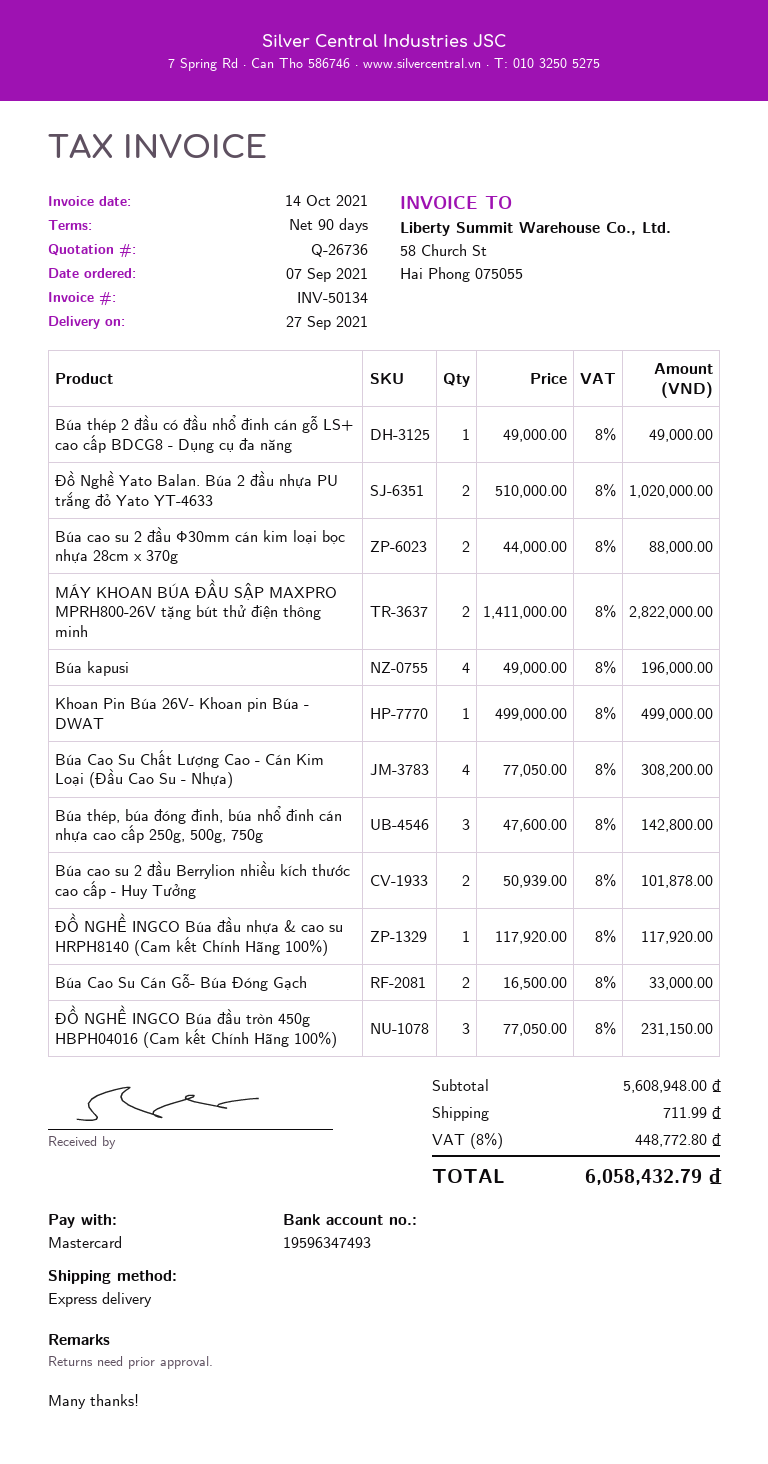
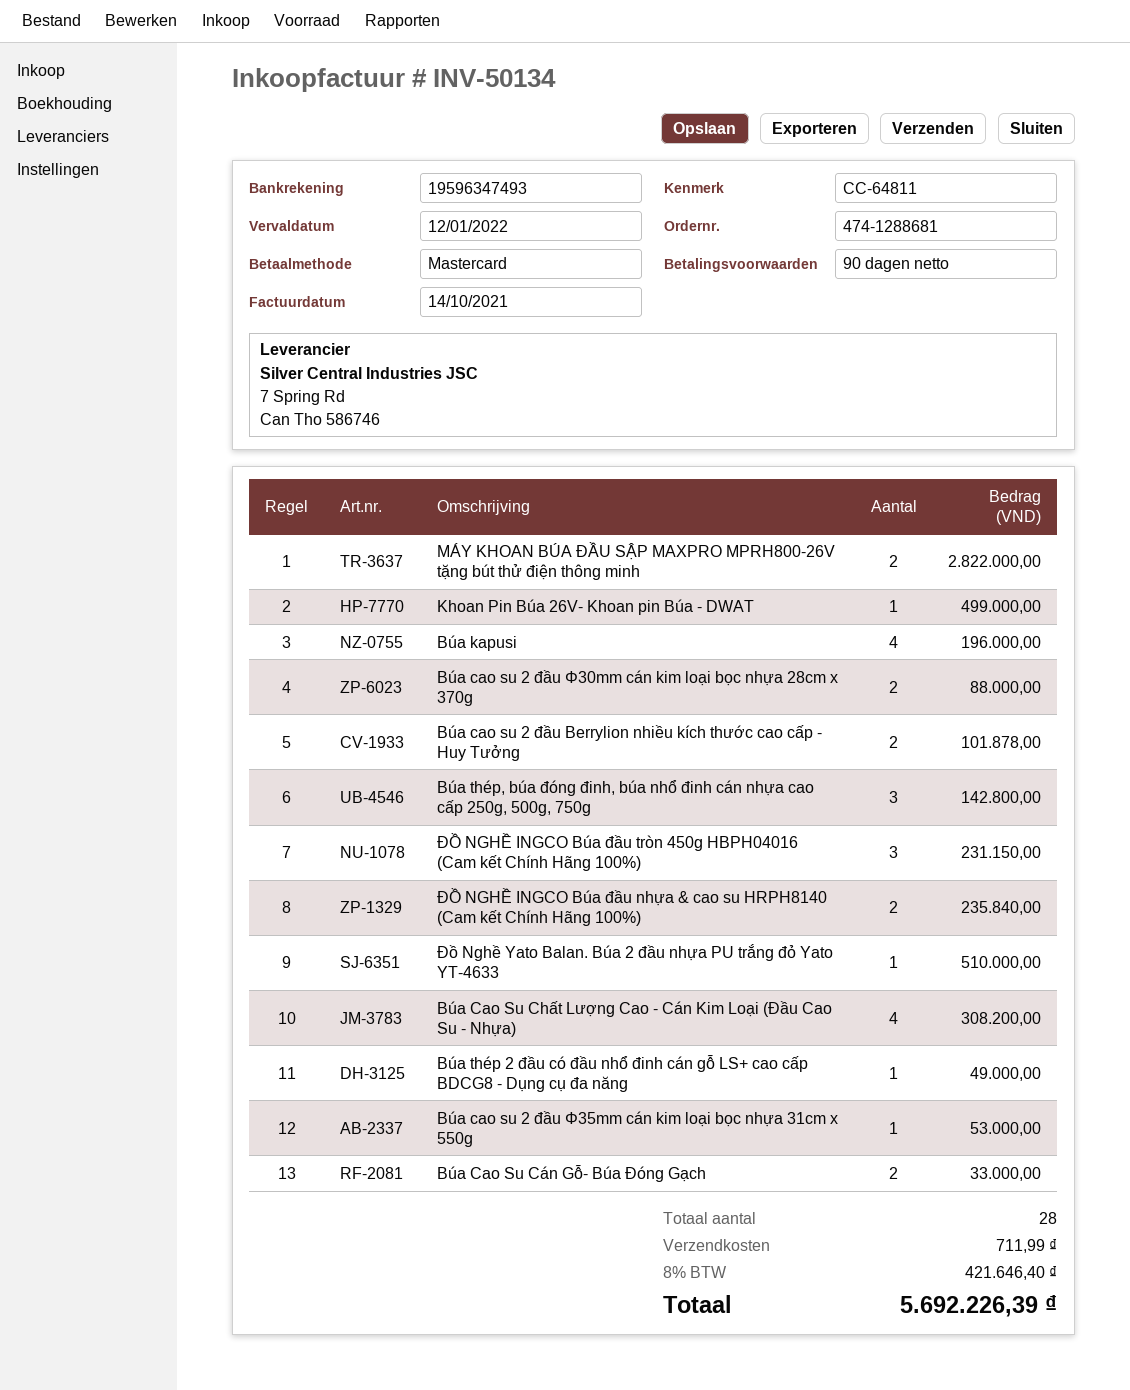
Đồ Nghề Yato Balan. Búa 2 đầu nhựa PU trắng đỏ Yato YT-4633: 2 for 1020000.00 -> 1 for 510000.00
ĐỒ NGHỀ INGCO Búa đầu nhựa & cao su HRPH8140 (Cam kết Chính Hãng 100%): 1 for 117920.00 -> 2 for 235840.00
Búa cao su 2 đầu Φ35mm cán kim loại bọc nhựa 31cm x 550g: none -> 1 for 53000.00
tax: 8% = 448772.80 -> 8% = 421646.40
total: 6058432.79 -> 5692226.39

